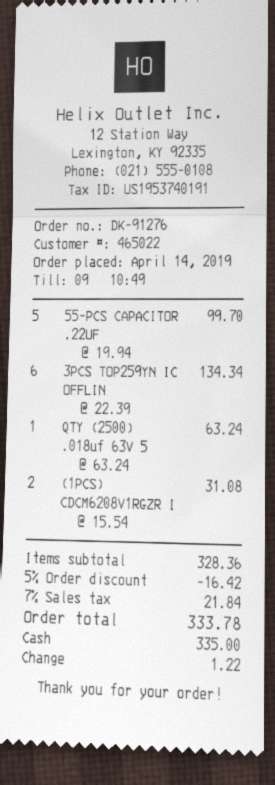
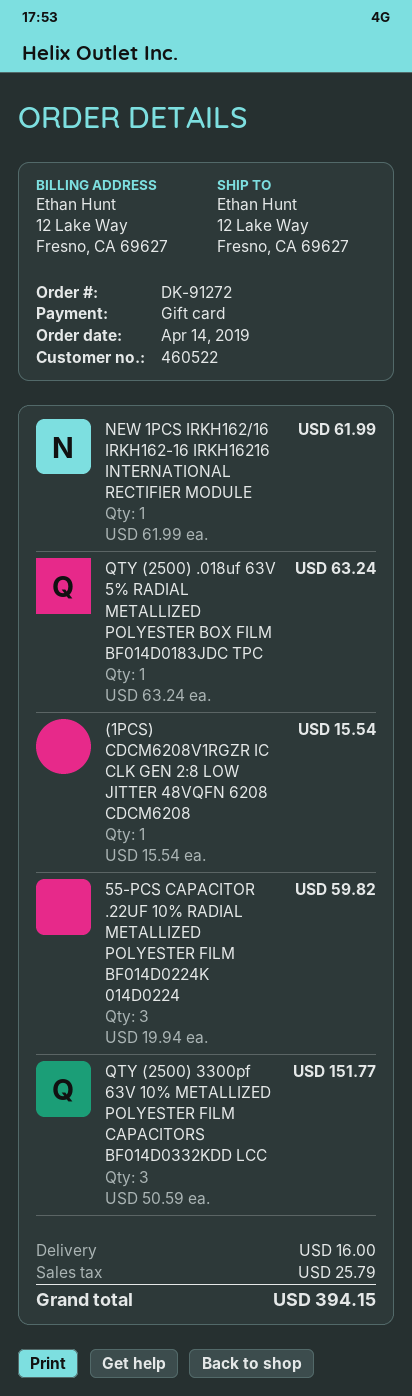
order number: DK-91276 -> DK-91272
customer number: 465022 -> 460522
payment method: cash -> gift card
55-PCS CAPACITOR .22UF: 5 x 19.94 = 99.70 -> 3 x 19.94 = 59.82
3PCS TOP259YN IC OFFLIN: 6 x 22.39 = 134.34 -> none
(1PCS) CDCM6208V1RGZR I: 2 x 15.54 = 31.08 -> 1 x 15.54 = 15.54
NEW 1PCS IRKH162/16 IRKH162-16 IRKH16216 INTERNATIONAL RECTIFIER MODULE: none -> 1 x 61.99 = 61.99
QTY (2500) 3300pf 63V 10% METALLIZED POLYESTER FILM CAPACITORS BF014D0332KDD LCC: none -> 3 x 50.59 = 151.77
discount: 5% = 16.42 -> none
shipping: none -> 16.00
tax: 21.84 -> 25.79
total: 333.78 -> 394.15

